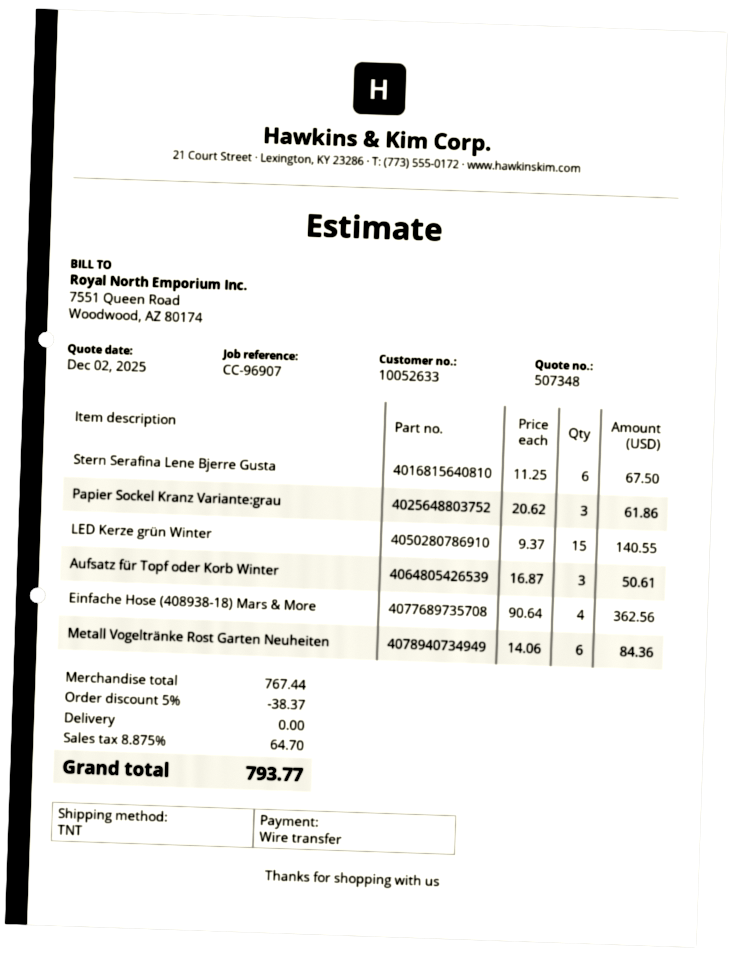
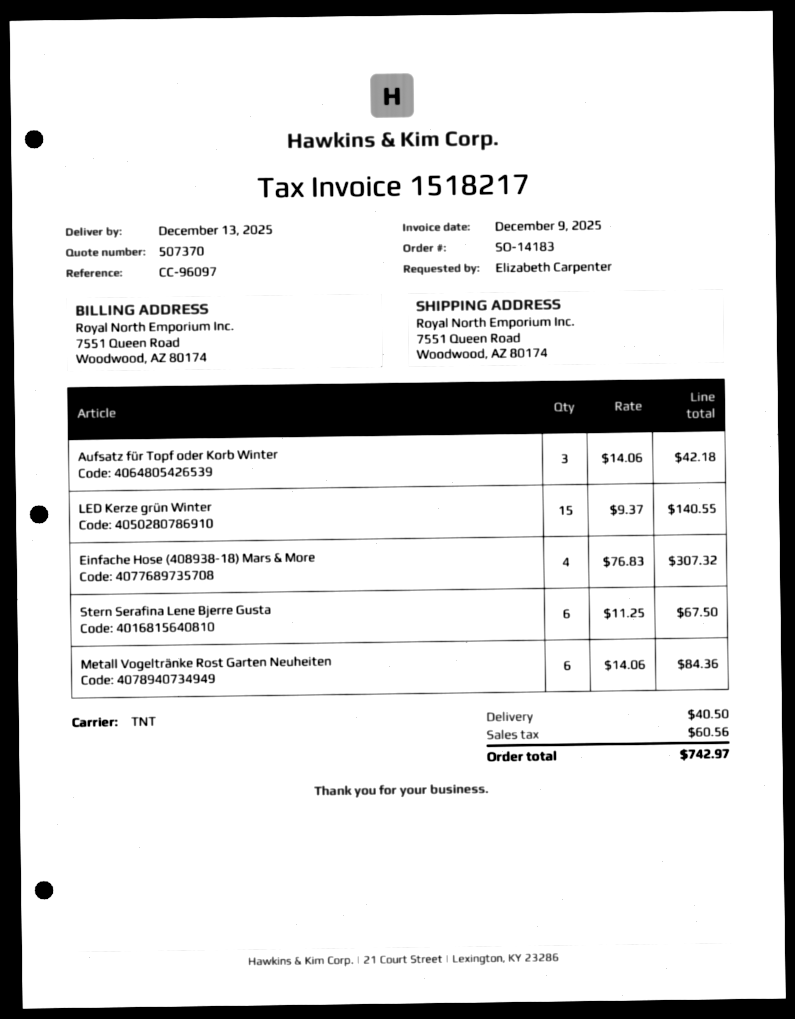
quote number: 507348 -> 507370
reference: CC-96907 -> CC-96097
Papier Sockel Kranz Variante:grau: 3 x 20.62 = 61.86 -> none
Aufsatz für Topf oder Korb Winter: 3 x 16.87 = 50.61 -> 3 x 14.06 = 42.18
Einfache Hose (408938-18) Mars & More: 4 x 90.64 = 362.56 -> 4 x 76.83 = 307.32
discount: 5% = 38.37 -> none
shipping: 0.00 -> 40.50
tax: 64.70 -> 60.56
total: 793.77 -> 742.97

